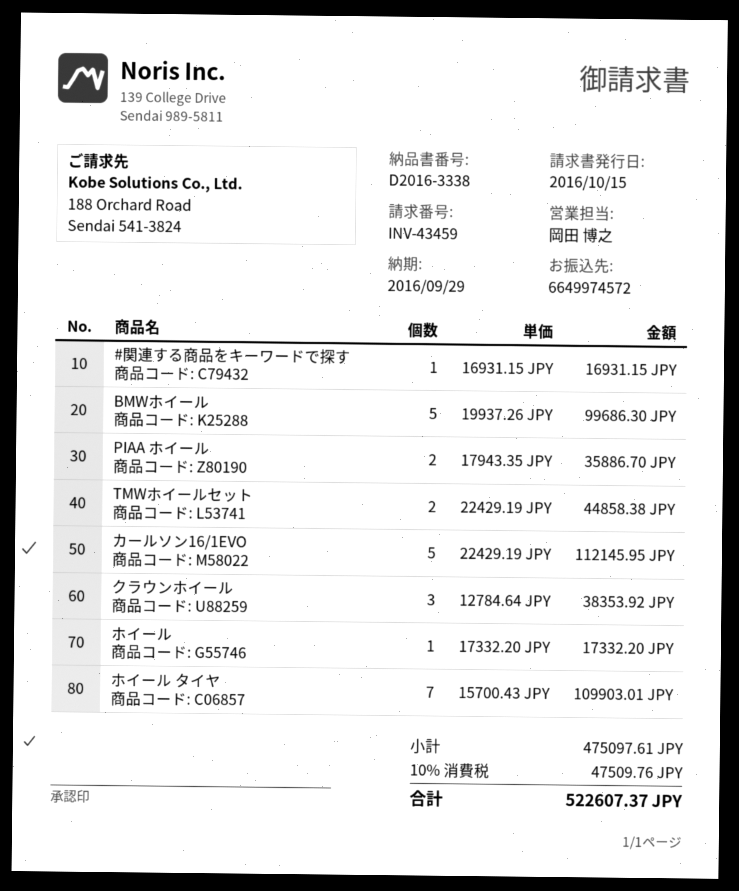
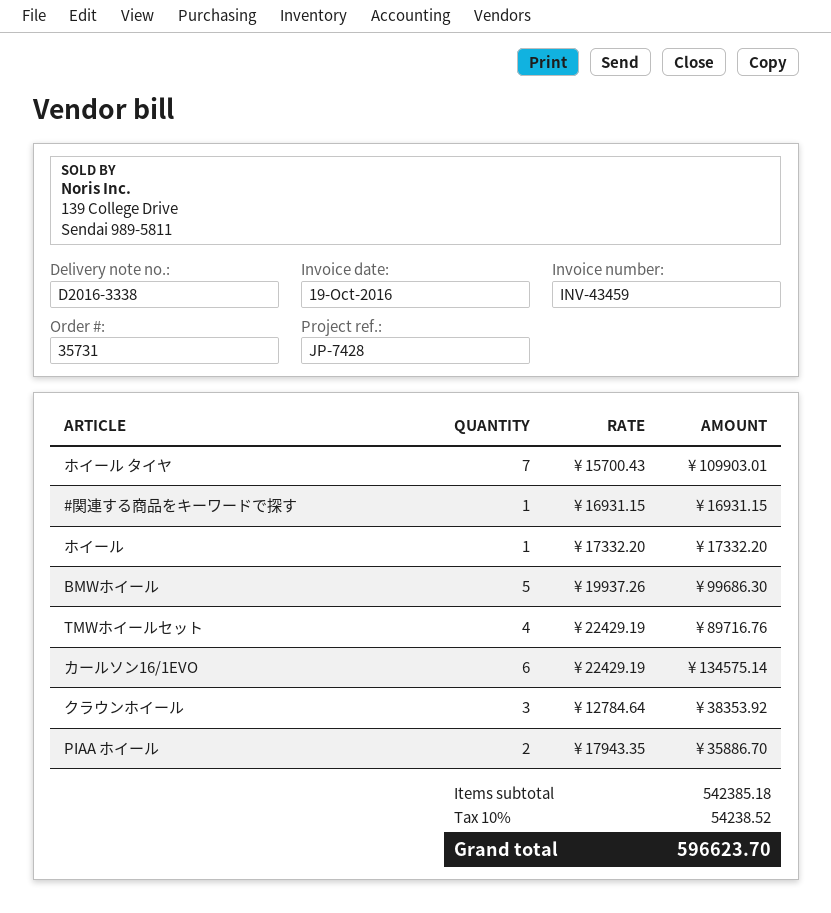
invoice date: 2016-10-15 -> 2016-10-19
TMWホイールセット: 2 x 22429.19 = 44858.38 -> 4 x 22429.19 = 89716.76
カールソン16/1EVO: 5 x 22429.19 = 112145.95 -> 6 x 22429.19 = 134575.14
subtotal: 475097.61 -> 542385.18
tax: 10% = 47509.76 -> 10% = 54238.52
total: 522607.37 -> 596623.70

